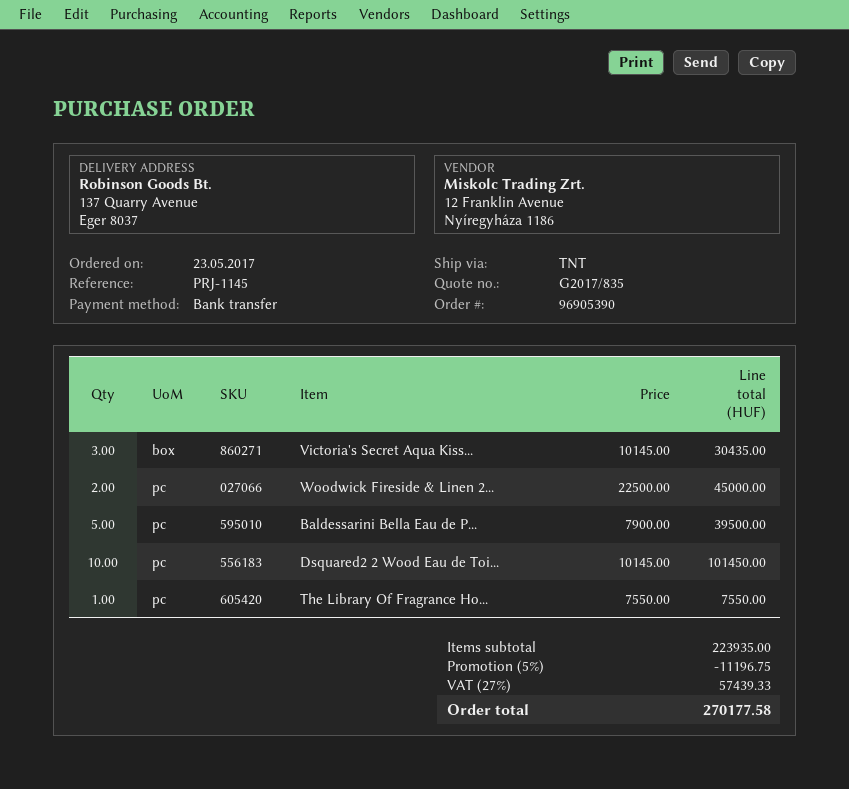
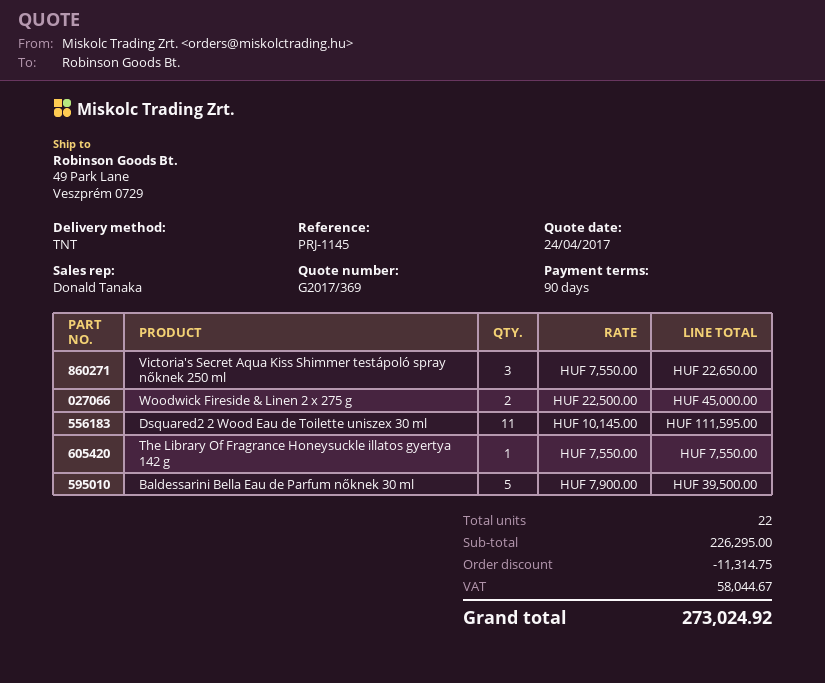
quote number: G2017/835 -> G2017/369
ship to: 137 Quarry Avenue, Eger 8037 -> 49 Park Lane, Veszprém 0729
Victoria's Secret Aqua Kiss...: 3 x 10145.00 = 30435.00 -> 3 x 7550.00 = 22650.00
Dsquared2 2 Wood Eau de Toi...: 10 x 10145.00 = 101450.00 -> 11 x 10145.00 = 111595.00
subtotal: 223935.00 -> 226295.00
discount: 11196.75 -> 11314.75
tax: 57439.33 -> 58044.67
total: 270177.58 -> 273024.92

